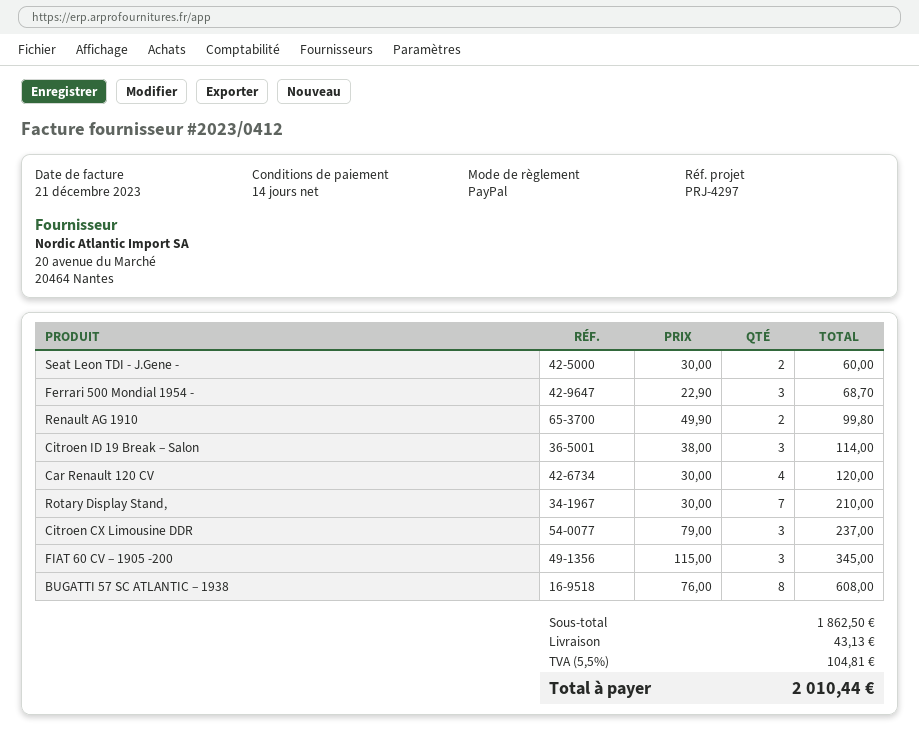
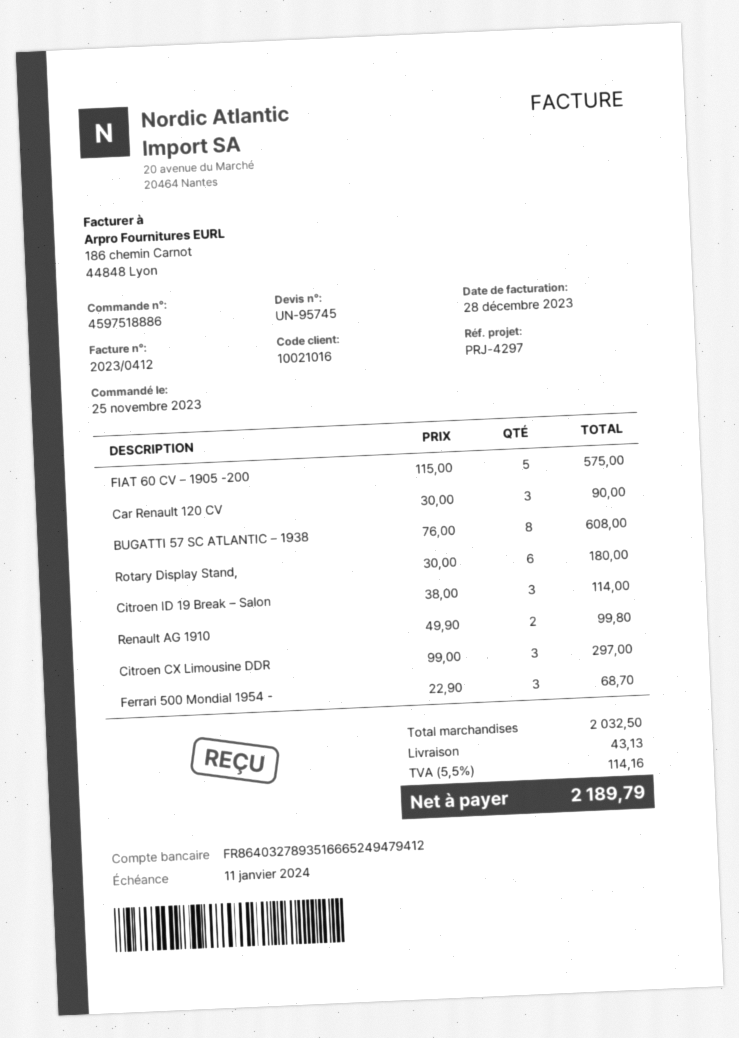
invoice date: 2023-12-21 -> 2023-12-28
Seat Leon TDI - J.Gene -: 2 x 30.00 = 60.00 -> none
Car Renault 120 CV: 4 x 30.00 = 120.00 -> 3 x 30.00 = 90.00
Rotary Display Stand,: 7 x 30.00 = 210.00 -> 6 x 30.00 = 180.00
Citroen CX Limousine DDR: 3 x 79.00 = 237.00 -> 3 x 99.00 = 297.00
FIAT 60 CV – 1905 -200: 3 x 115.00 = 345.00 -> 5 x 115.00 = 575.00
subtotal: 1862.50 -> 2032.50
tax: 5.5% = 104.81 -> 5.5% = 114.16
total: 2010.44 -> 2189.79

